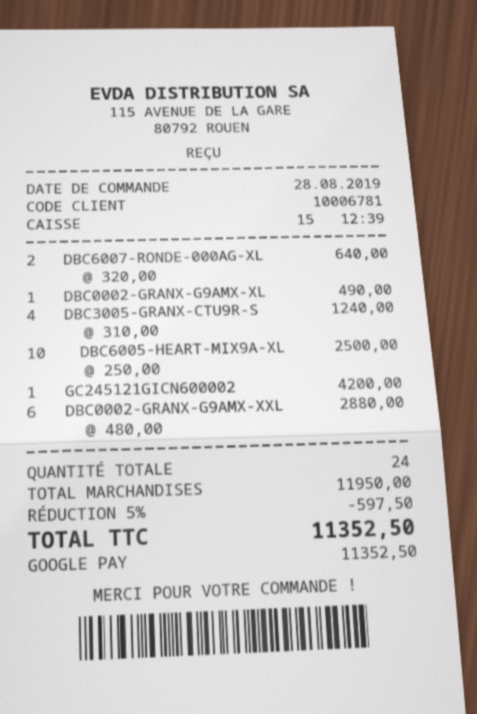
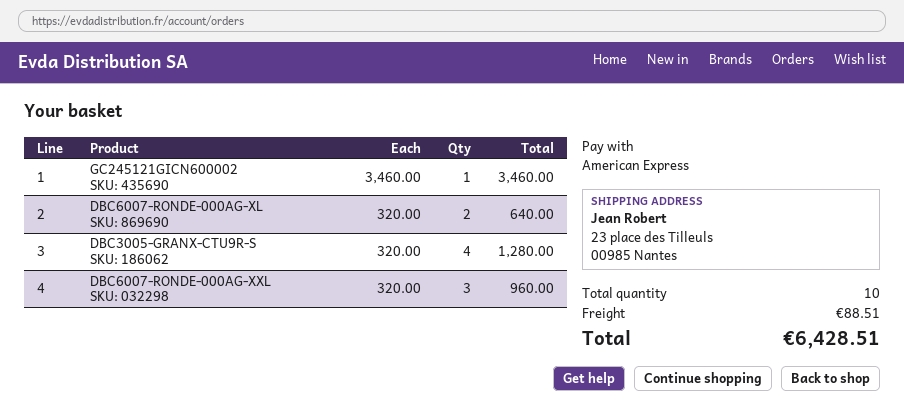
payment method: Google Pay -> American Express
DBC0002-GRANX-G9AMX-XL: 1 x 490.00 = 490.00 -> none
DBC3005-GRANX-CTU9R-S: 4 x 310.00 = 1240.00 -> 4 x 320.00 = 1280.00
DBC6005-HEART-MIX9A-XL: 10 x 250.00 = 2500.00 -> none
GC245121GICN600002: 1 x 4200.00 = 4200.00 -> 1 x 3460.00 = 3460.00
DBC0002-GRANX-G9AMX-XXL: 6 x 480.00 = 2880.00 -> none
DBC6007-RONDE-000AG-XXL: none -> 3 x 320.00 = 960.00
total quantity: 24 -> 10
discount: 5% = 597.50 -> none
shipping: none -> 88.51
total: 11352.50 -> 6428.51

